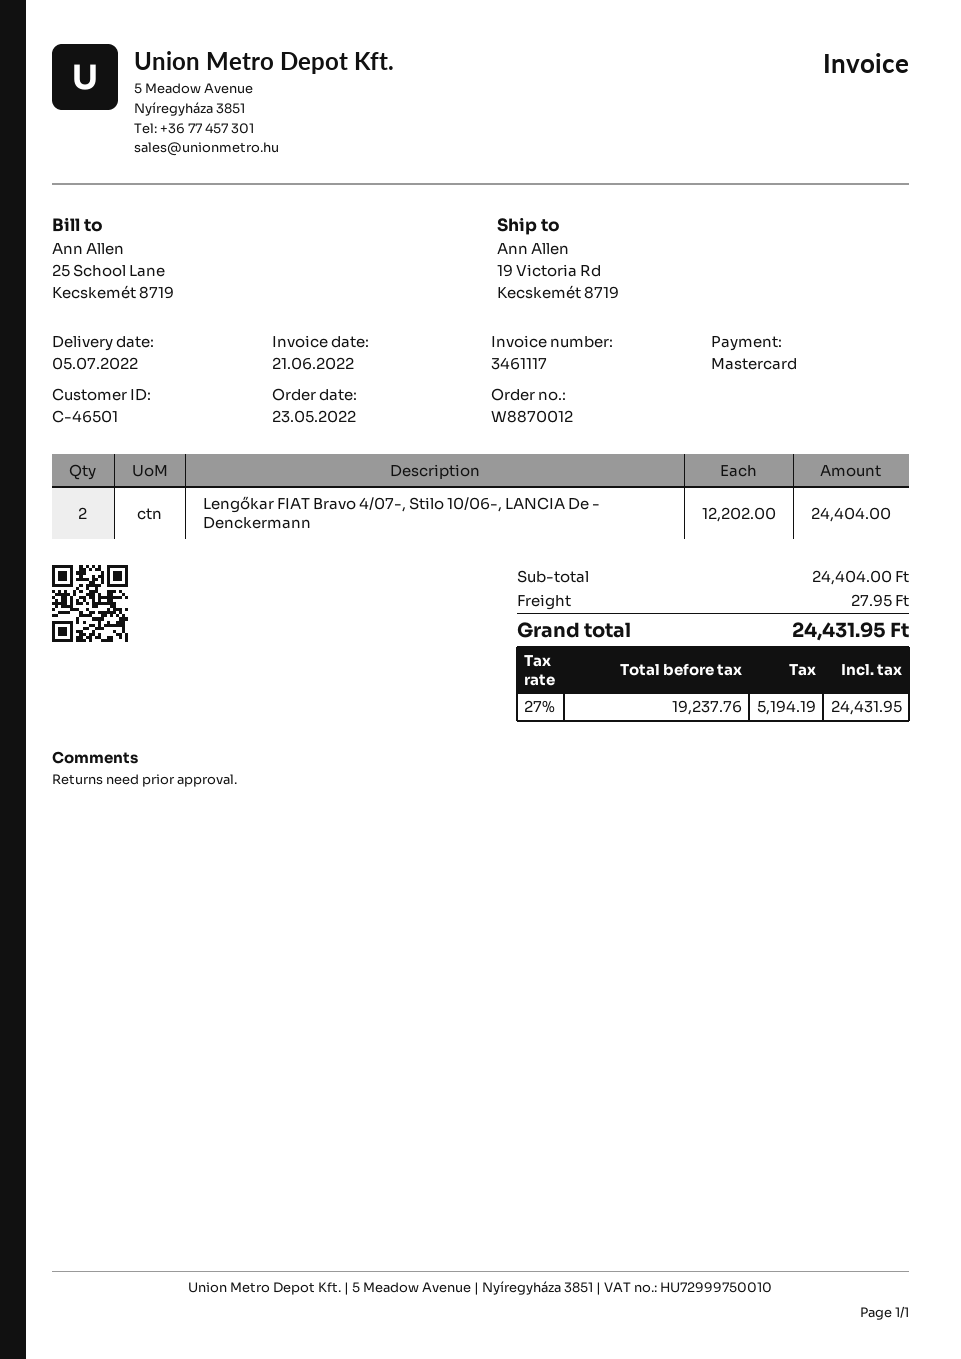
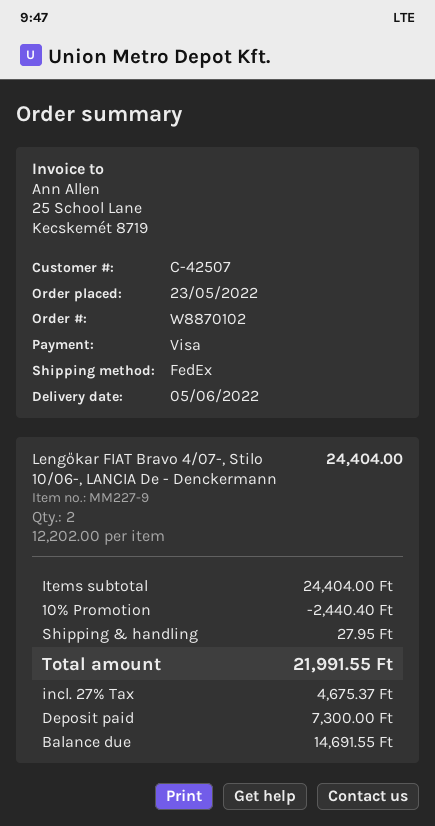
order number: W8870012 -> W8870102
delivery date: 2022-07-05 -> 2022-06-05
customer number: C-46501 -> C-42507
payment method: Mastercard -> Visa
discount: none -> 10% = 2440.40
tax: 27% = 5194.19 -> 27% = 4675.37
total: 24431.95 -> 21991.55

